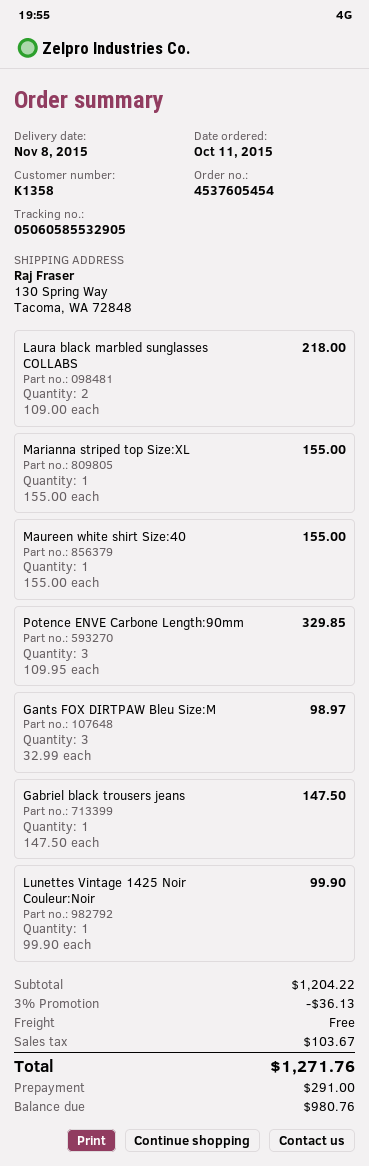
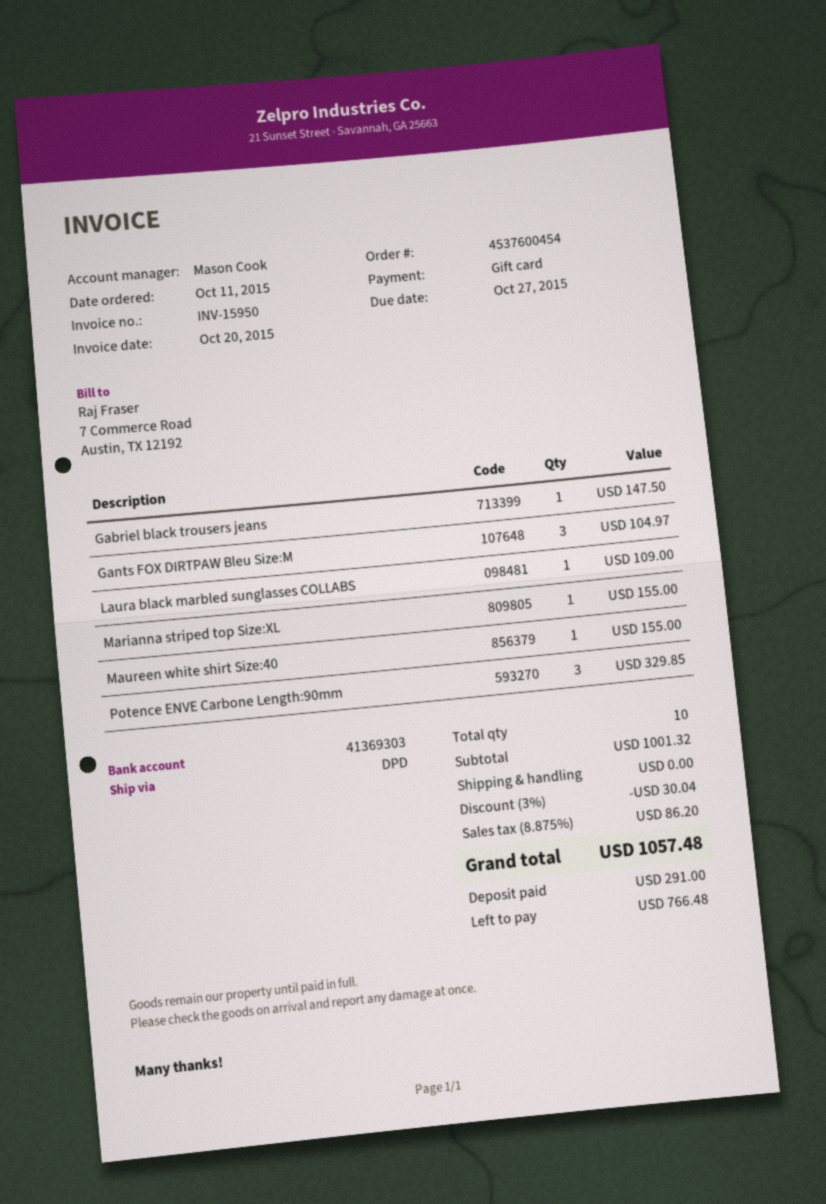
order number: 4537605454 -> 4537600454
Laura black marbled sunglasses COLLABS: 2 for 218.00 -> 1 for 109.00
Gants FOX DIRTPAW Bleu Size:M: 3 for 98.97 -> 3 for 104.97
Lunettes Vintage 1425 Noir Couleur:Noir: 1 for 99.90 -> none
subtotal: 1204.22 -> 1001.32
discount: 3% = 36.13 -> 3% = 30.04
tax: 103.67 -> 86.20
total: 1271.76 -> 1057.48
balance: 980.76 -> 766.48

